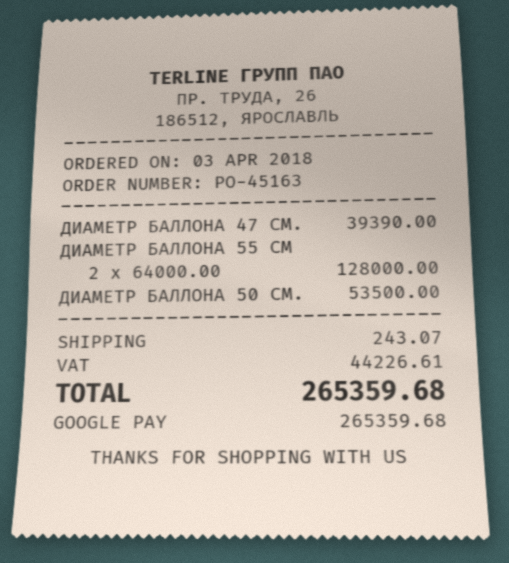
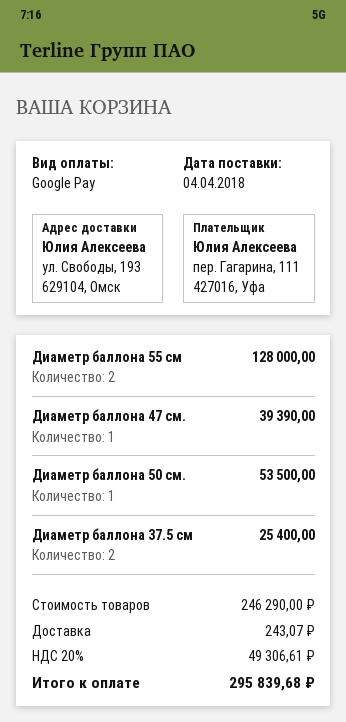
Диаметр баллона 37.5 см: none -> 2 for 25400.00
tax: 44226.61 -> 49306.61
total: 265359.68 -> 295839.68

